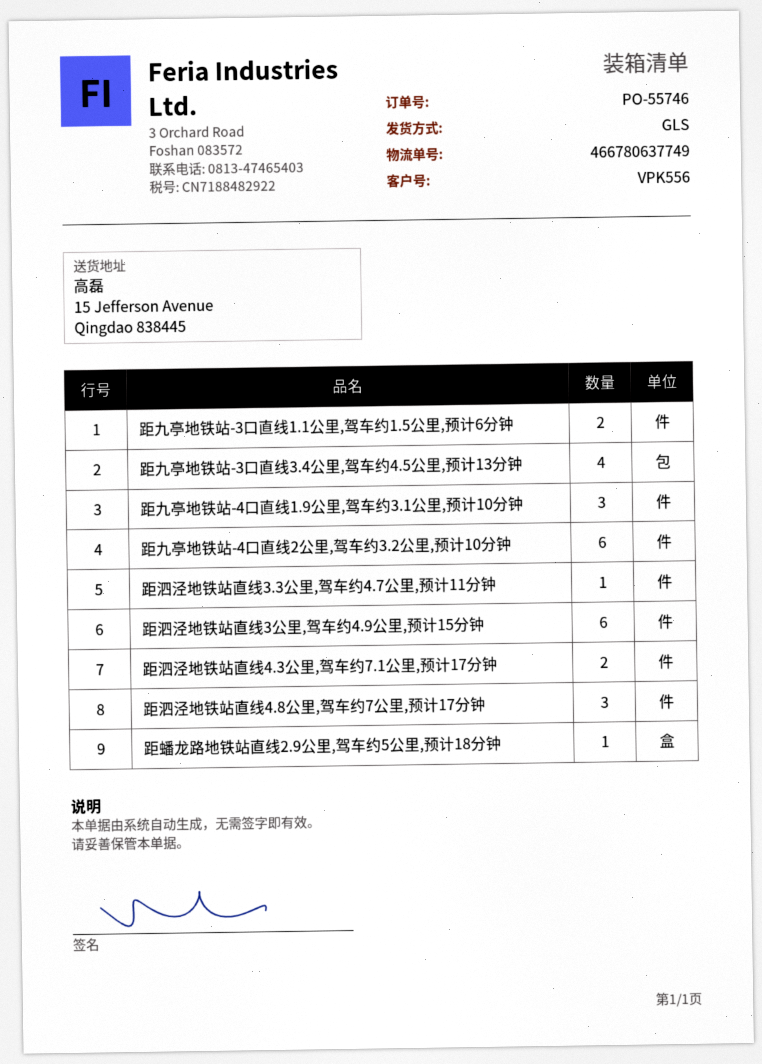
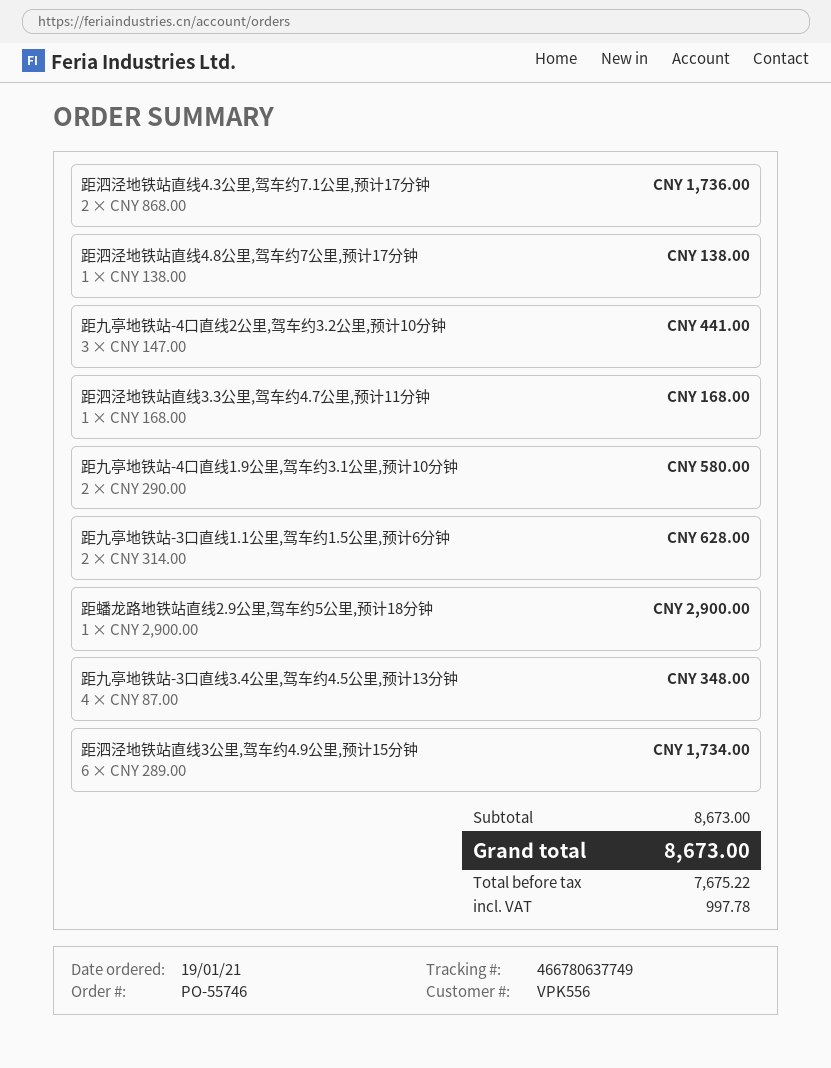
距九亭地铁站-4口直线1.9公里,驾车约3.1公里,预计10分钟: 3 -> 2
距九亭地铁站-4口直线2公里,驾车约3.2公里,预计10分钟: 6 -> 3
距泗泾地铁站直线4.8公里,驾车约7公里,预计17分钟: 3 -> 1

